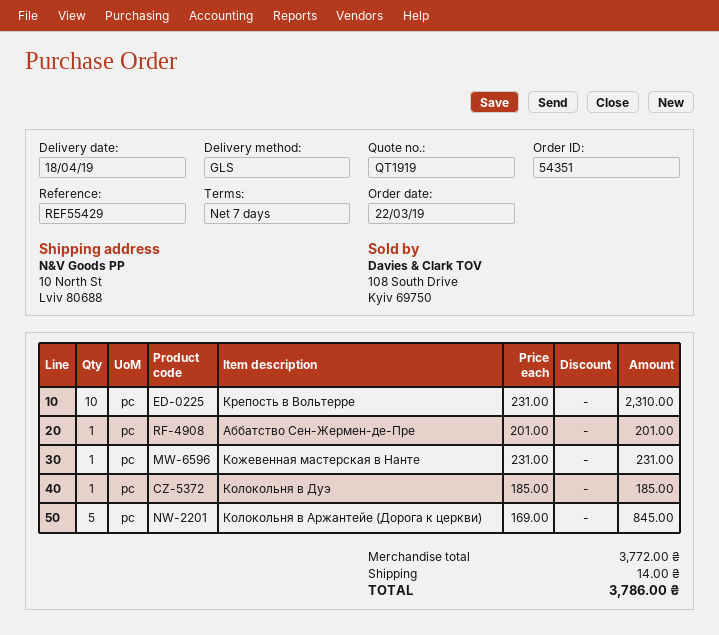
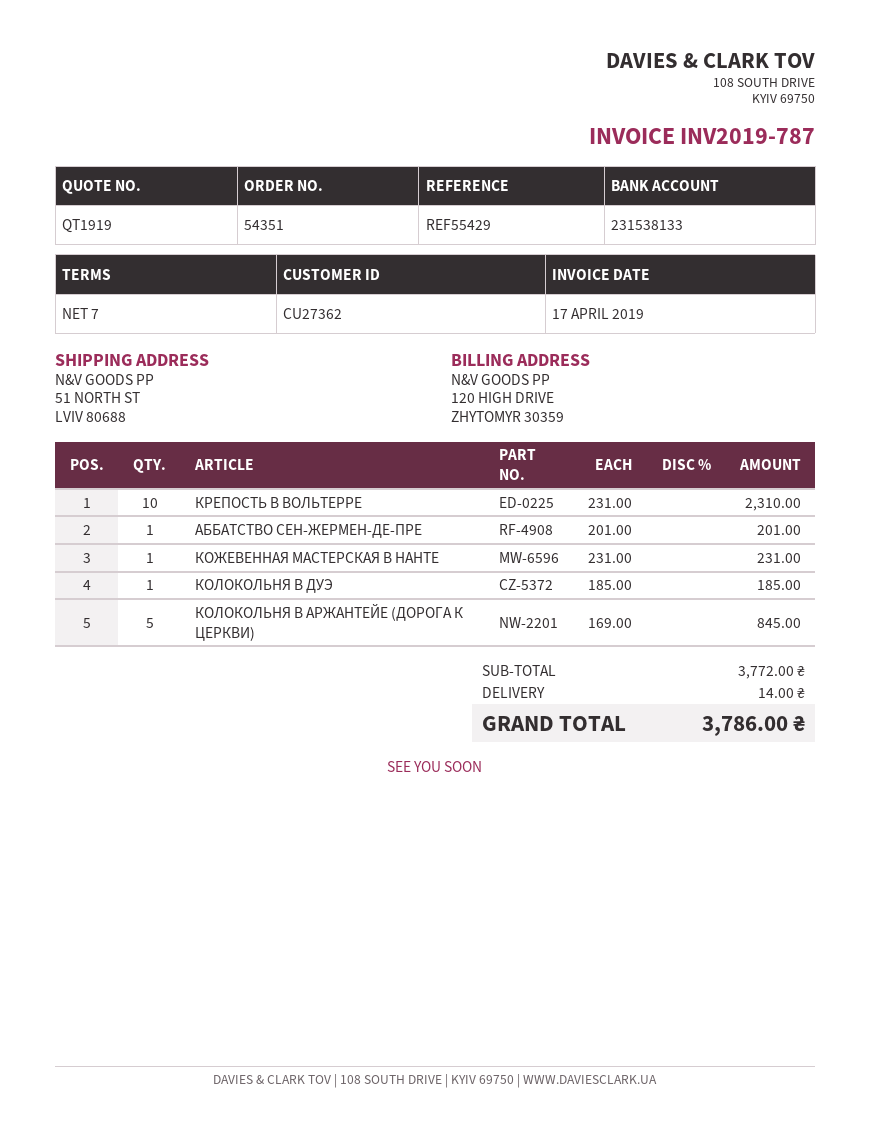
ship to: 10 North St, Lviv 80688 -> 51 NORTH ST, LVIV 80688

